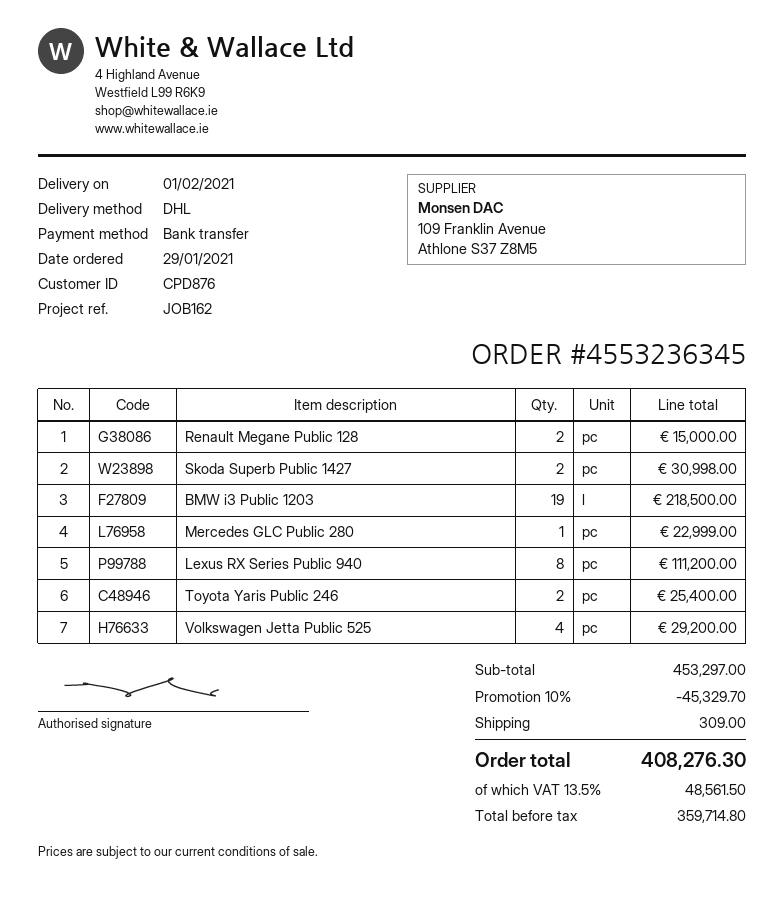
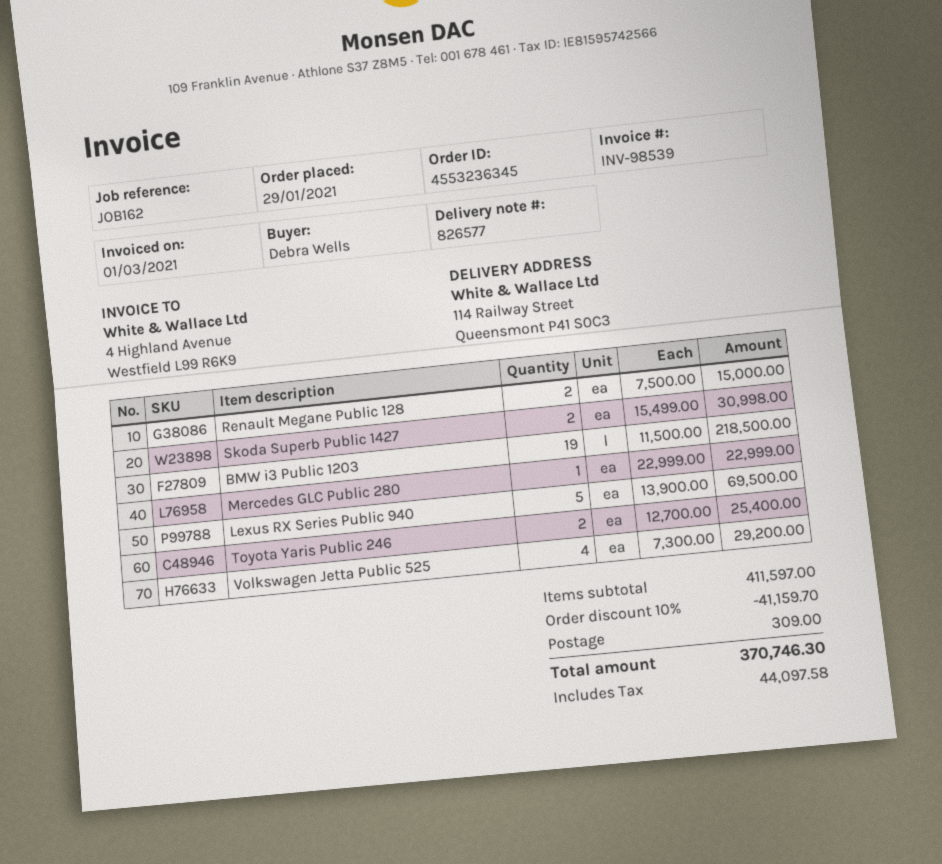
Lexus RX Series Public 940: 8 for 111200.00 -> 5 for 69500.00
subtotal: 453297.00 -> 411597.00
discount: 10% = 45329.70 -> 10% = 41159.70
tax: 48561.50 -> 44097.58
total: 408276.30 -> 370746.30

